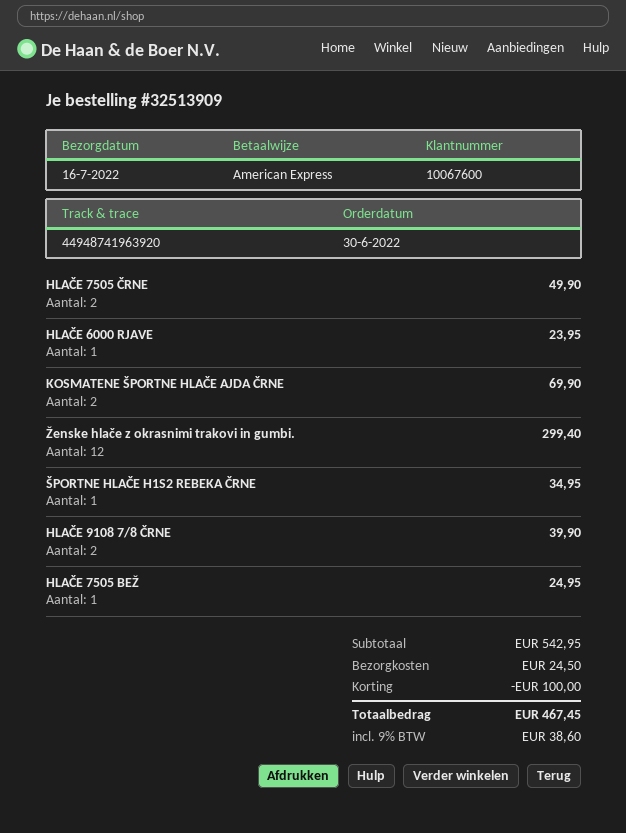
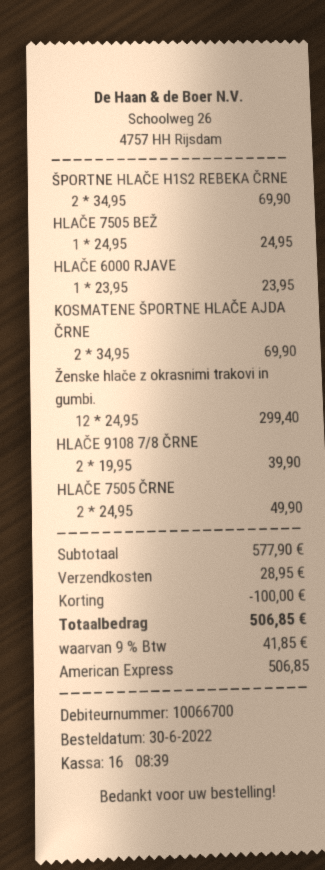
customer number: 10067600 -> 10066700
ŠPORTNE HLAČE H1S2 REBEKA ČRNE: 1 for 34.95 -> 2 for 69.90
subtotal: 542.95 -> 577.90
shipping: 24.50 -> 28.95
tax: 9% = 38.60 -> 9% = 41.85
total: 467.45 -> 506.85

